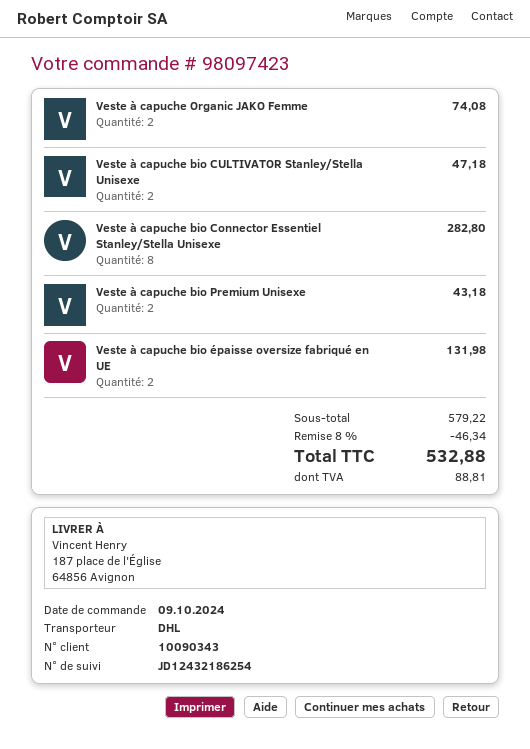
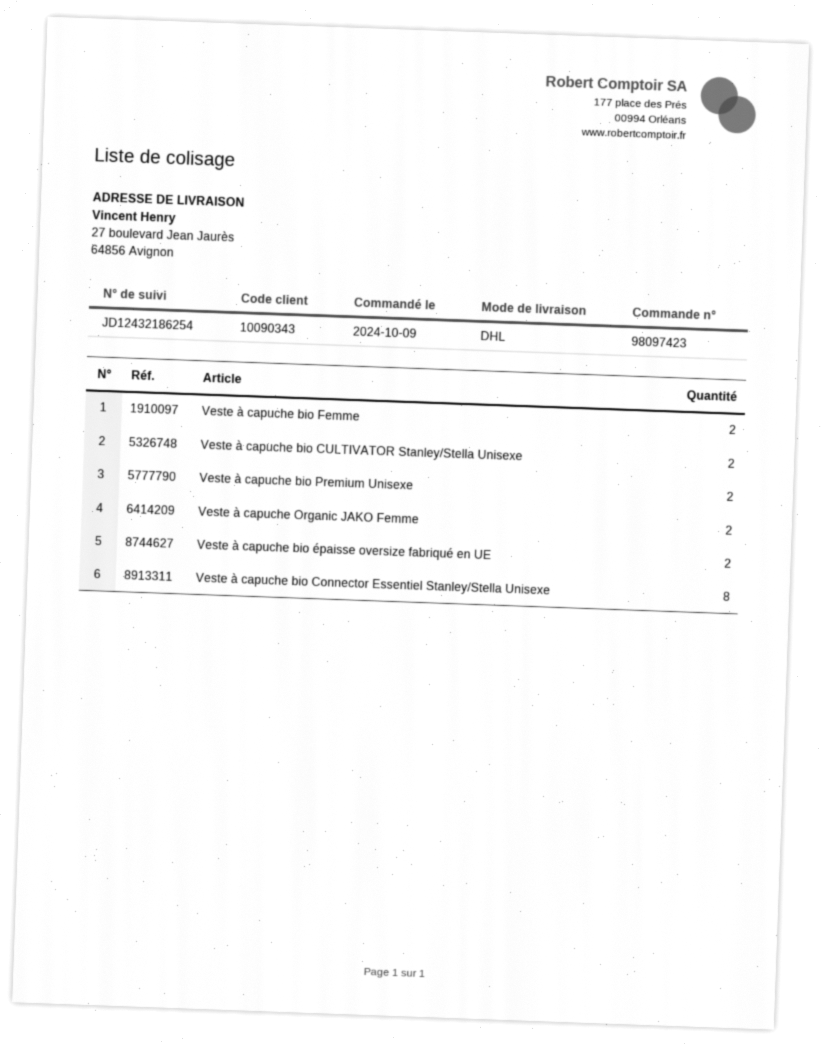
ship to: 187 place de l'Église, 64856 Avignon -> 27 boulevard Jean Jaurès, 64856 Avignon
Veste à capuche bio Femme: none -> 2

